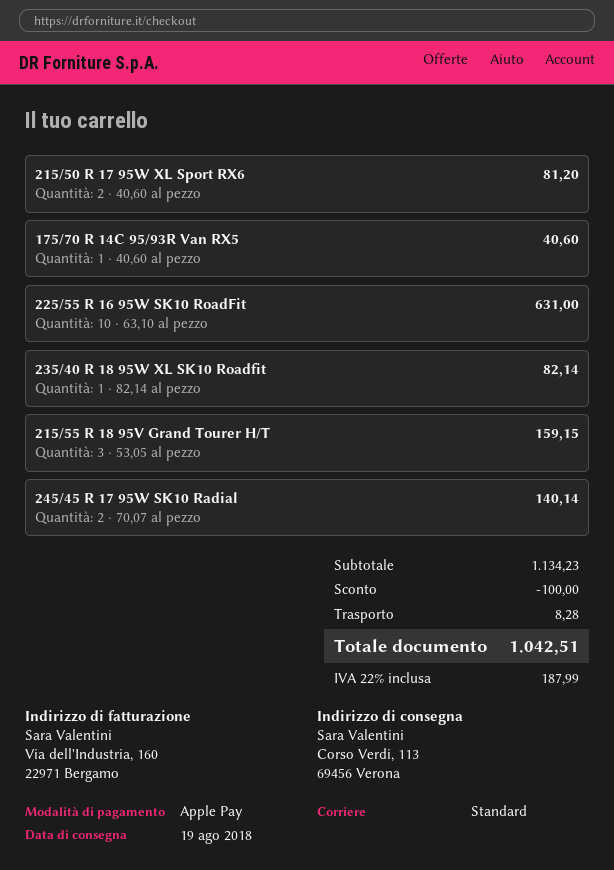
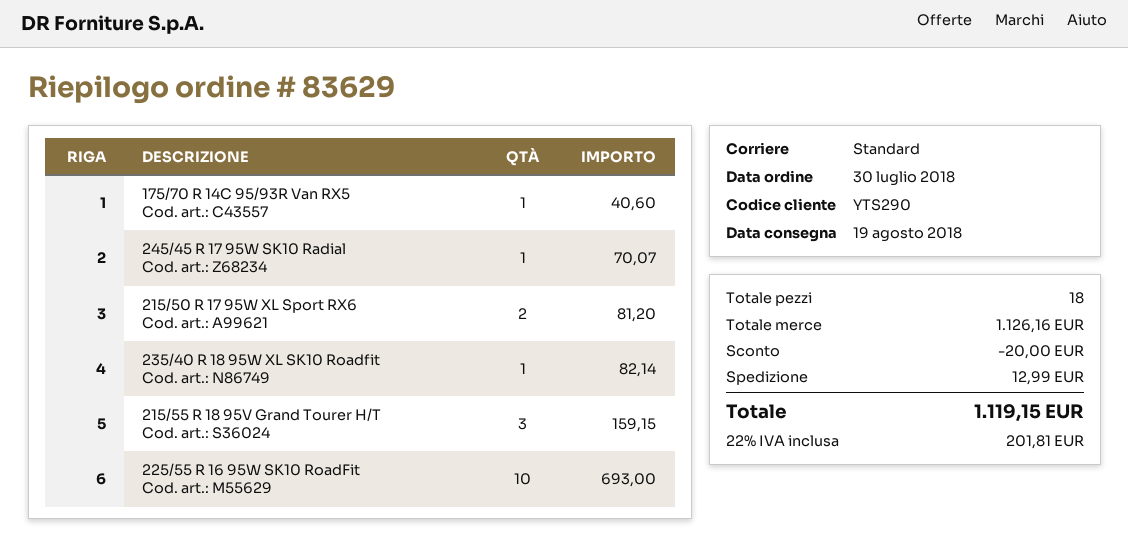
225/55 R 16 95W SK10 RoadFit: 10 for 631.00 -> 10 for 693.00
245/45 R 17 95W SK10 Radial: 2 for 140.14 -> 1 for 70.07
subtotal: 1134.23 -> 1126.16
discount: 100.00 -> 20.00
shipping: 8.28 -> 12.99
tax: 22% = 187.99 -> 22% = 201.81
total: 1042.51 -> 1119.15

